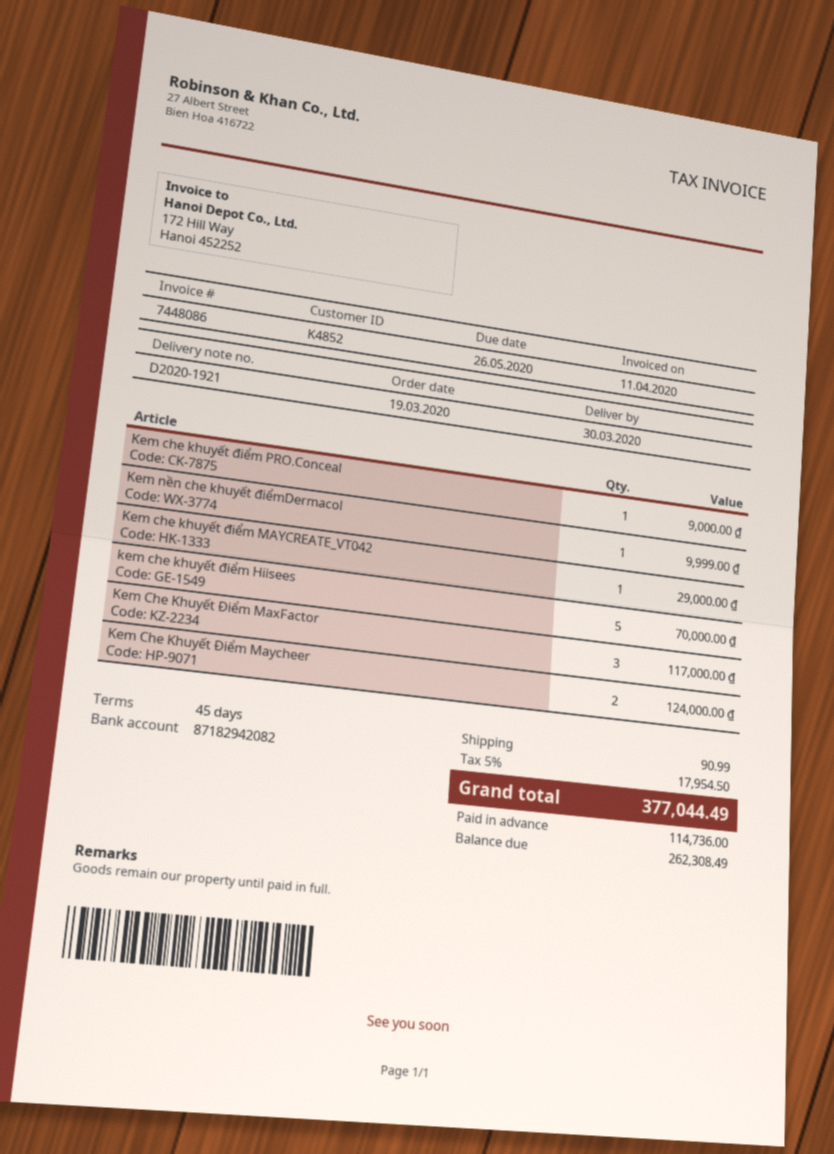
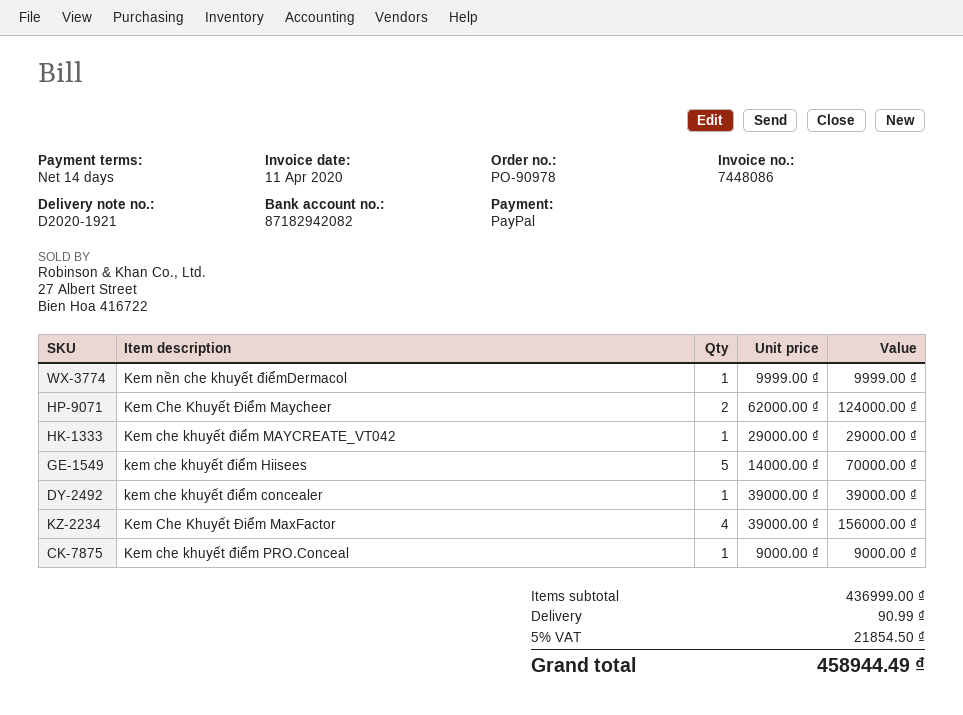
payment terms: 45 days -> 14 days
Kem Che Khuyết Điểm MaxFactor: 3 for 117000.00 -> 4 for 156000.00
kem che khuyết điểm concealer: none -> 1 for 39000.00
tax: 5% = 17954.50 -> 5% = 21854.50
total: 377044.49 -> 458944.49

